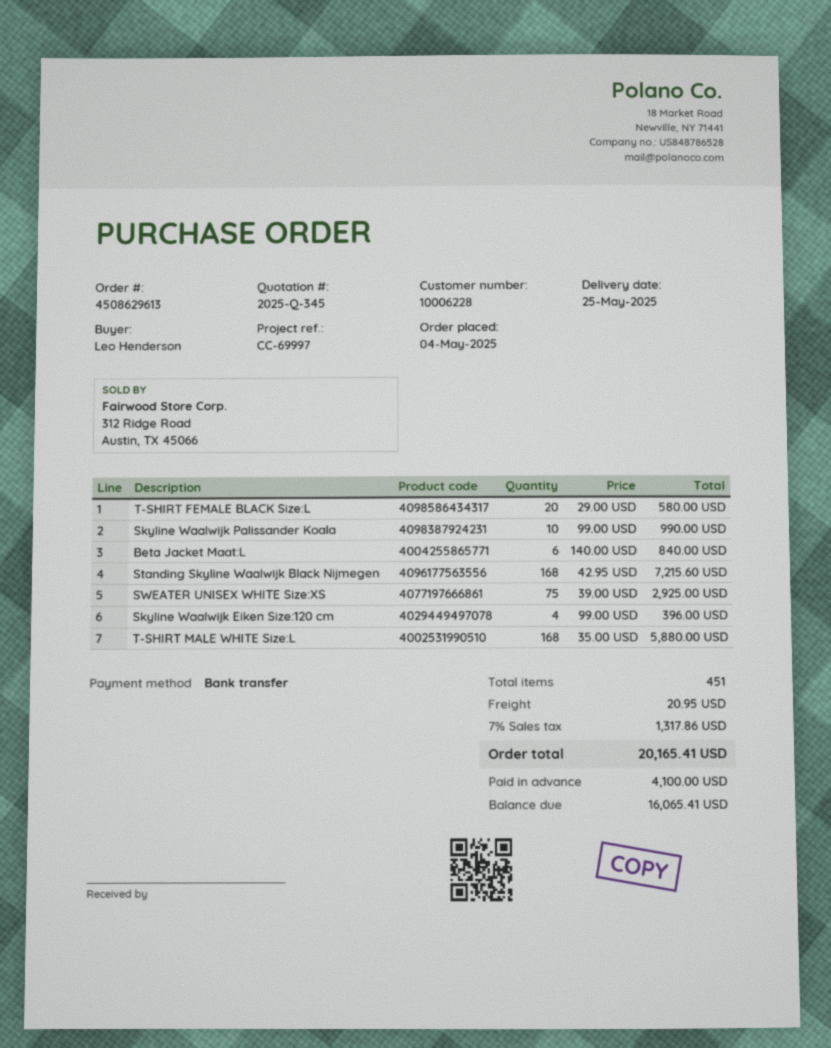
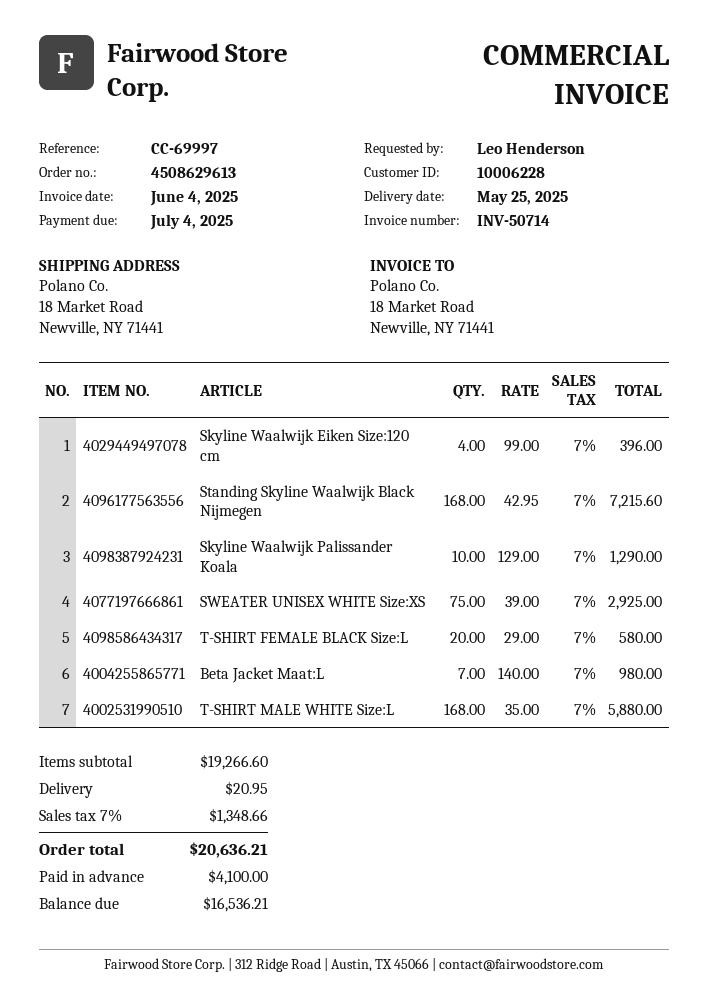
Skyline Waalwijk Palissander Koala: 10 x 99.00 = 990.00 -> 10 x 129.00 = 1290.00
Beta Jacket Maat:L: 6 x 140.00 = 840.00 -> 7 x 140.00 = 980.00
tax: 7% = 1317.86 -> 7% = 1348.66
total: 20165.41 -> 20636.21
balance: 16065.41 -> 16536.21

